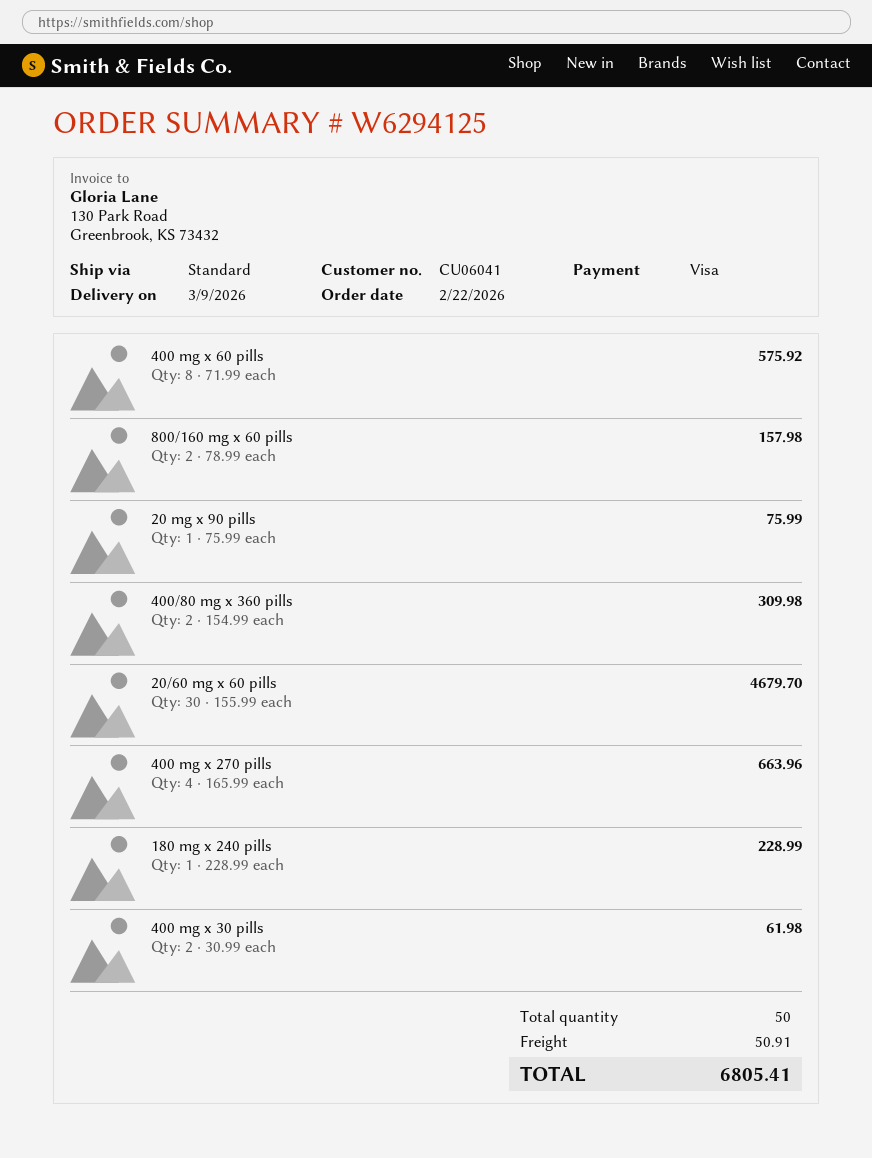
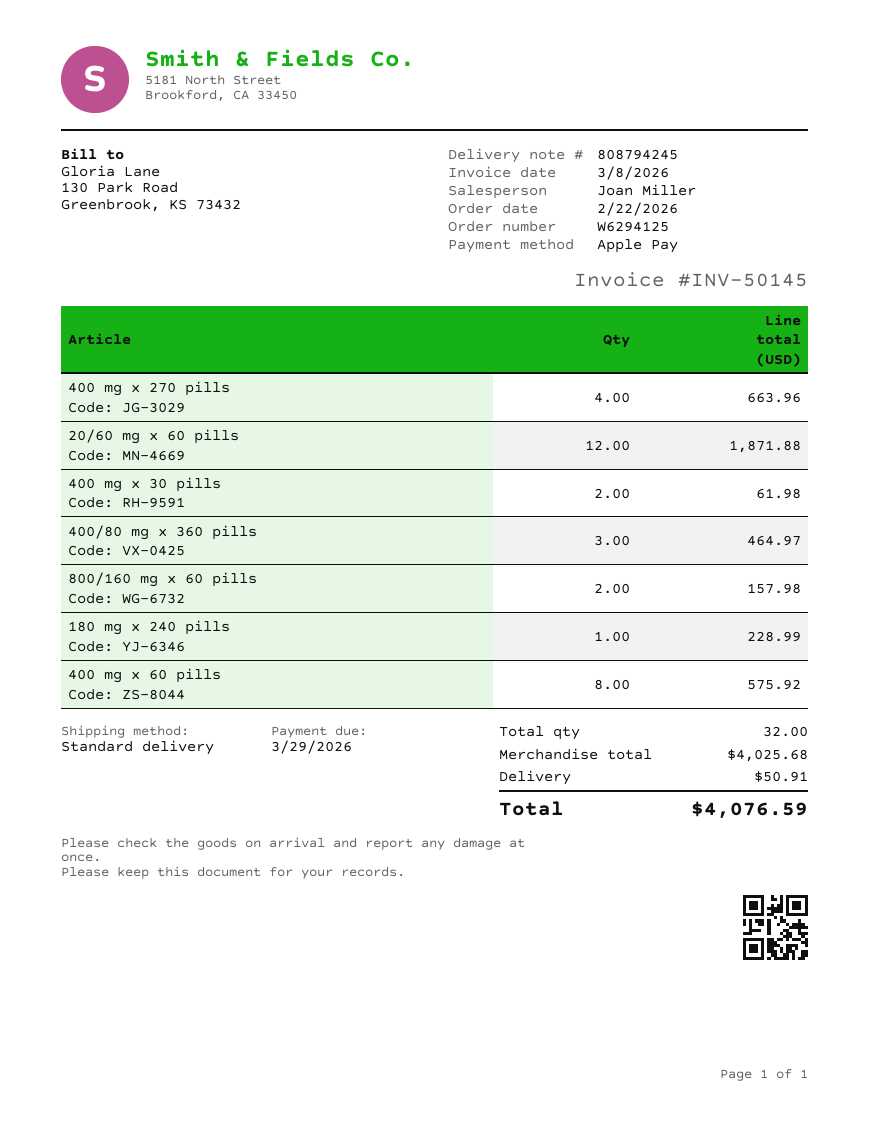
payment method: Visa -> Apple Pay
20 mg x 90 pills: 1 for 75.99 -> none
400/80 mg x 360 pills: 2 for 309.98 -> 3 for 464.97
20/60 mg x 60 pills: 30 for 4679.70 -> 12 for 1871.88
total quantity: 50 -> 32
total: 6805.41 -> 4076.59

